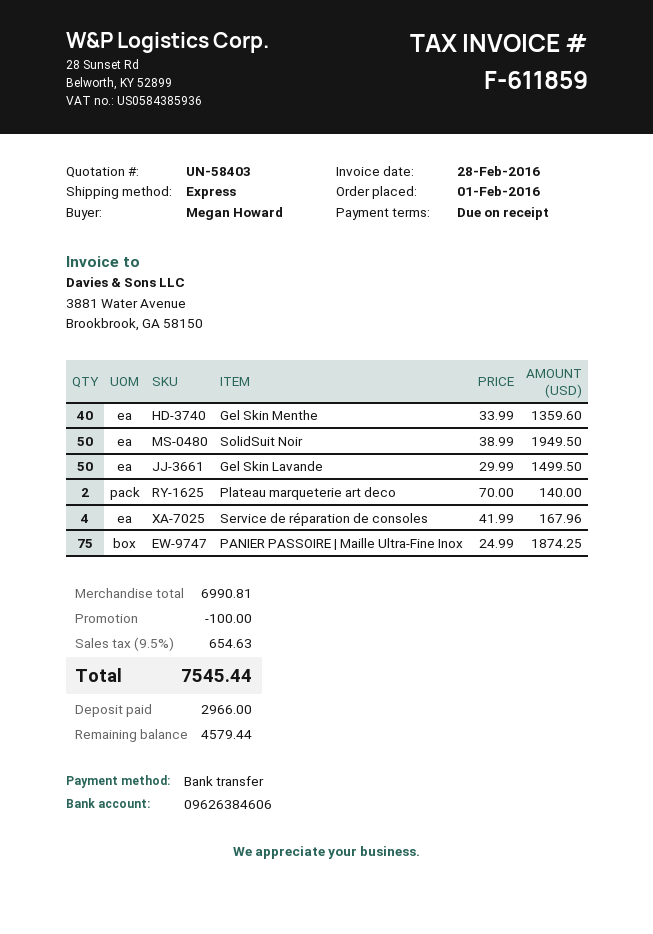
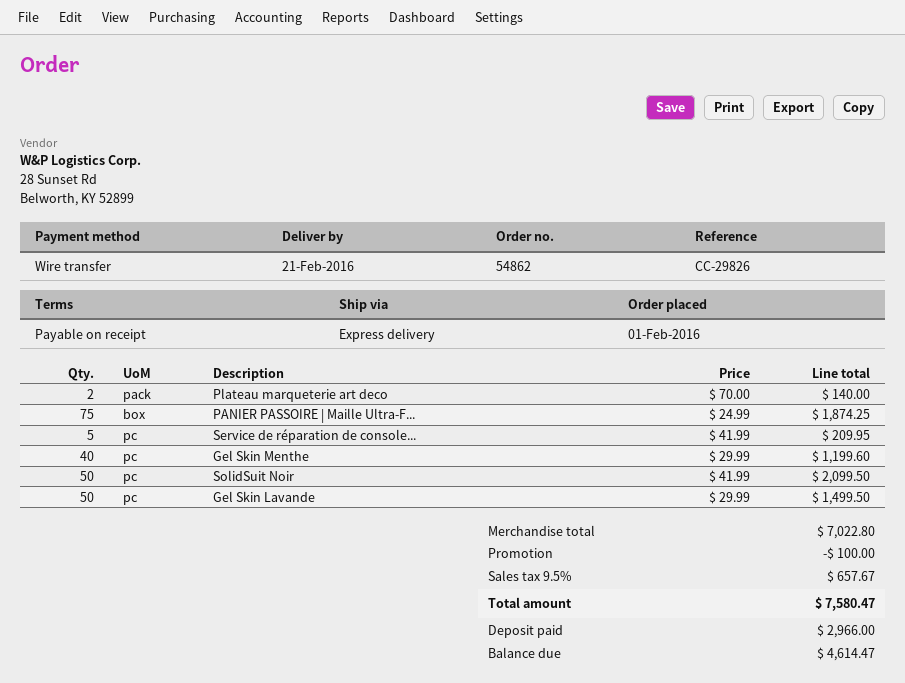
Gel Skin Menthe: 40 x 33.99 = 1359.60 -> 40 x 29.99 = 1199.60
SolidSuit Noir: 50 x 38.99 = 1949.50 -> 50 x 41.99 = 2099.50
Service de réparation de consoles: 4 x 41.99 = 167.96 -> 5 x 41.99 = 209.95
subtotal: 6990.81 -> 7022.80
tax: 9.5% = 654.63 -> 9.5% = 657.67
total: 7545.44 -> 7580.47
balance: 4579.44 -> 4614.47

